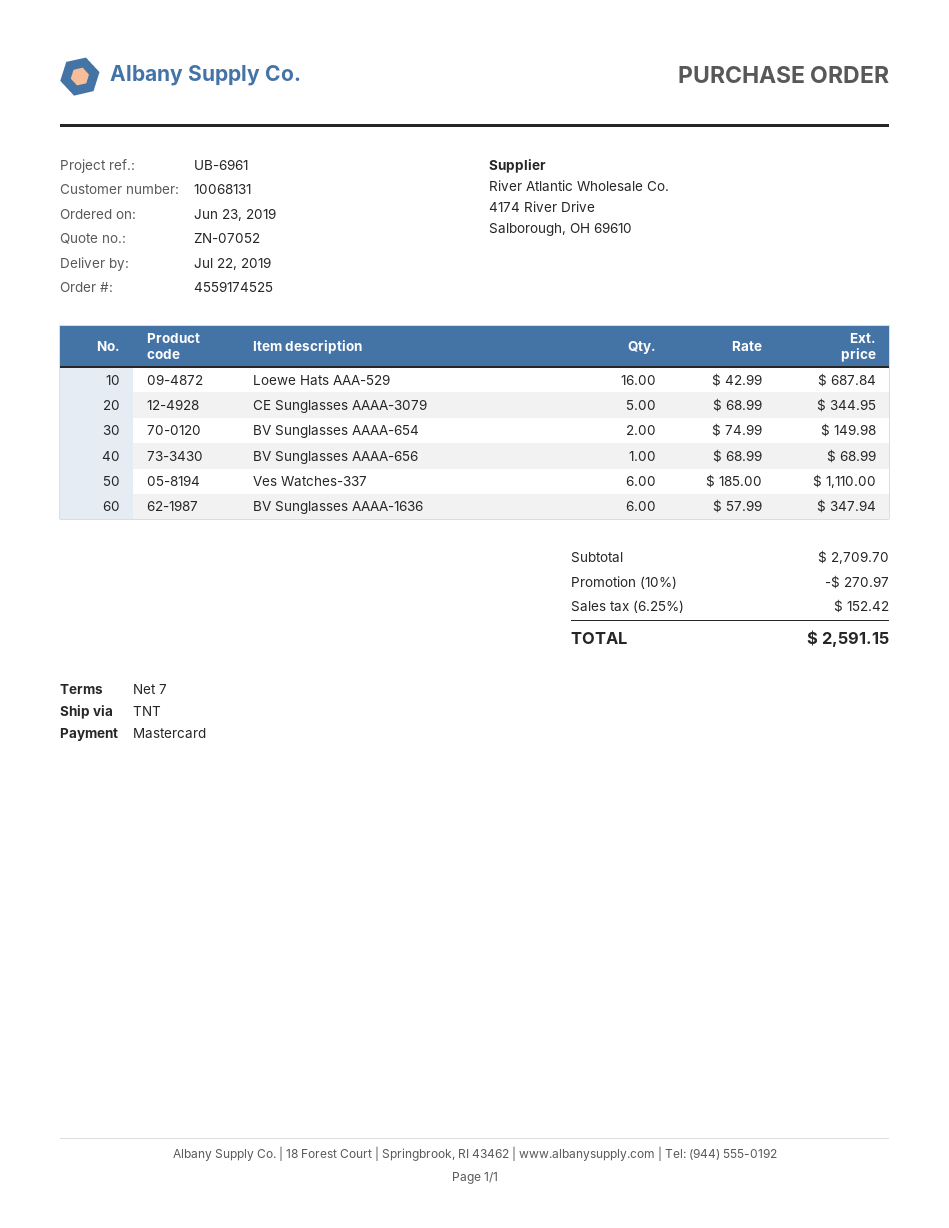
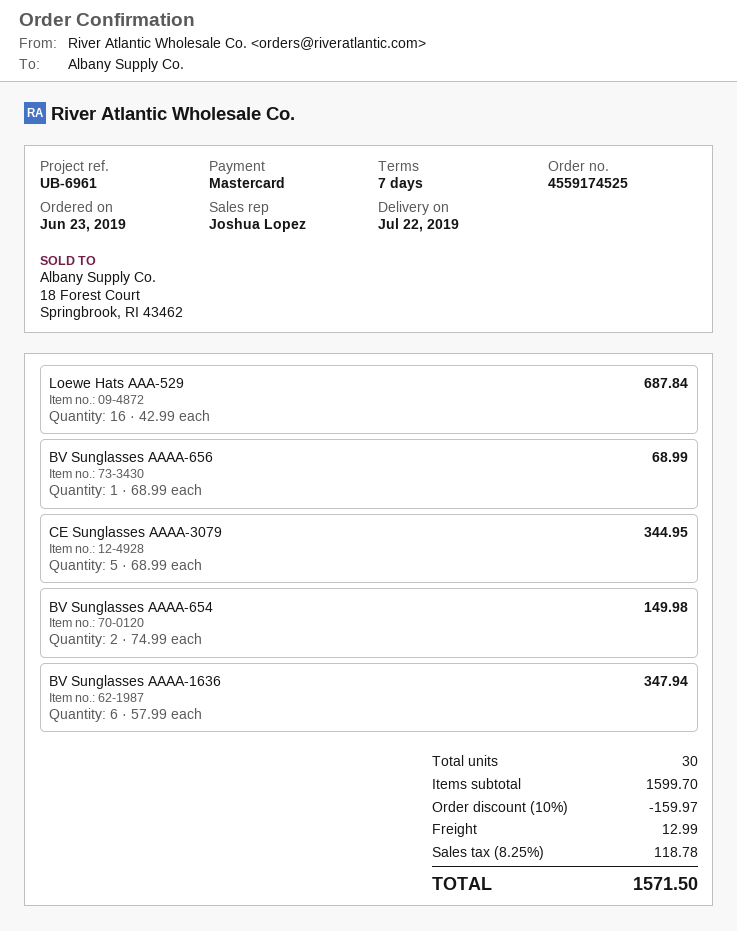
Ves Watches-337: 6 x 185.00 = 1110.00 -> none
subtotal: 2709.70 -> 1599.70
discount: 10% = 270.97 -> 10% = 159.97
shipping: none -> 12.99
tax: 6.25% = 152.42 -> 8.25% = 118.78
total: 2591.15 -> 1571.50

